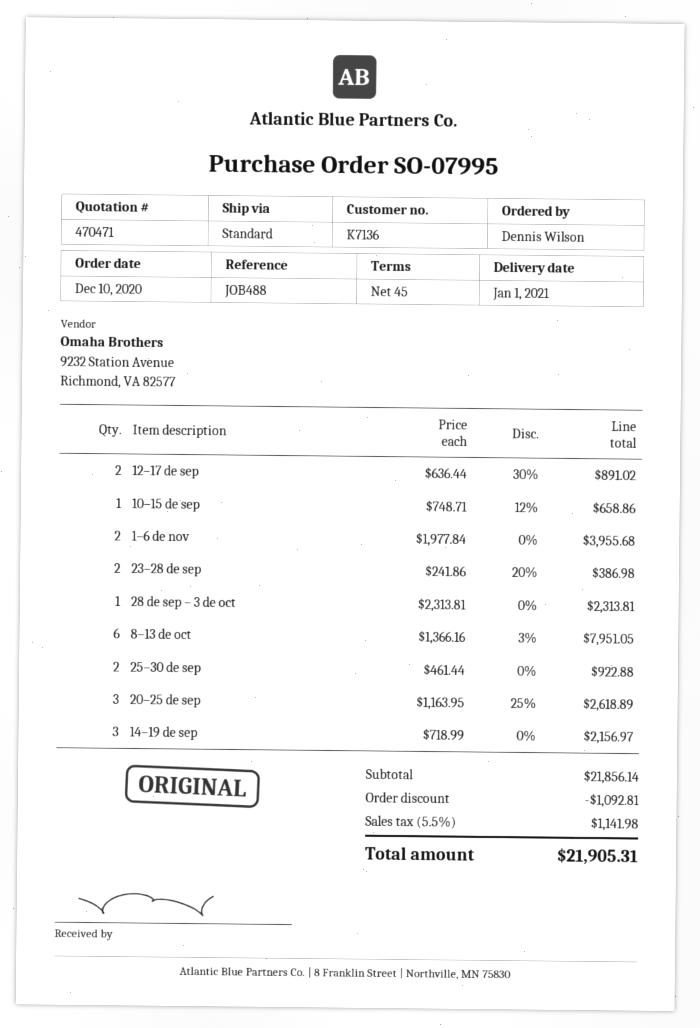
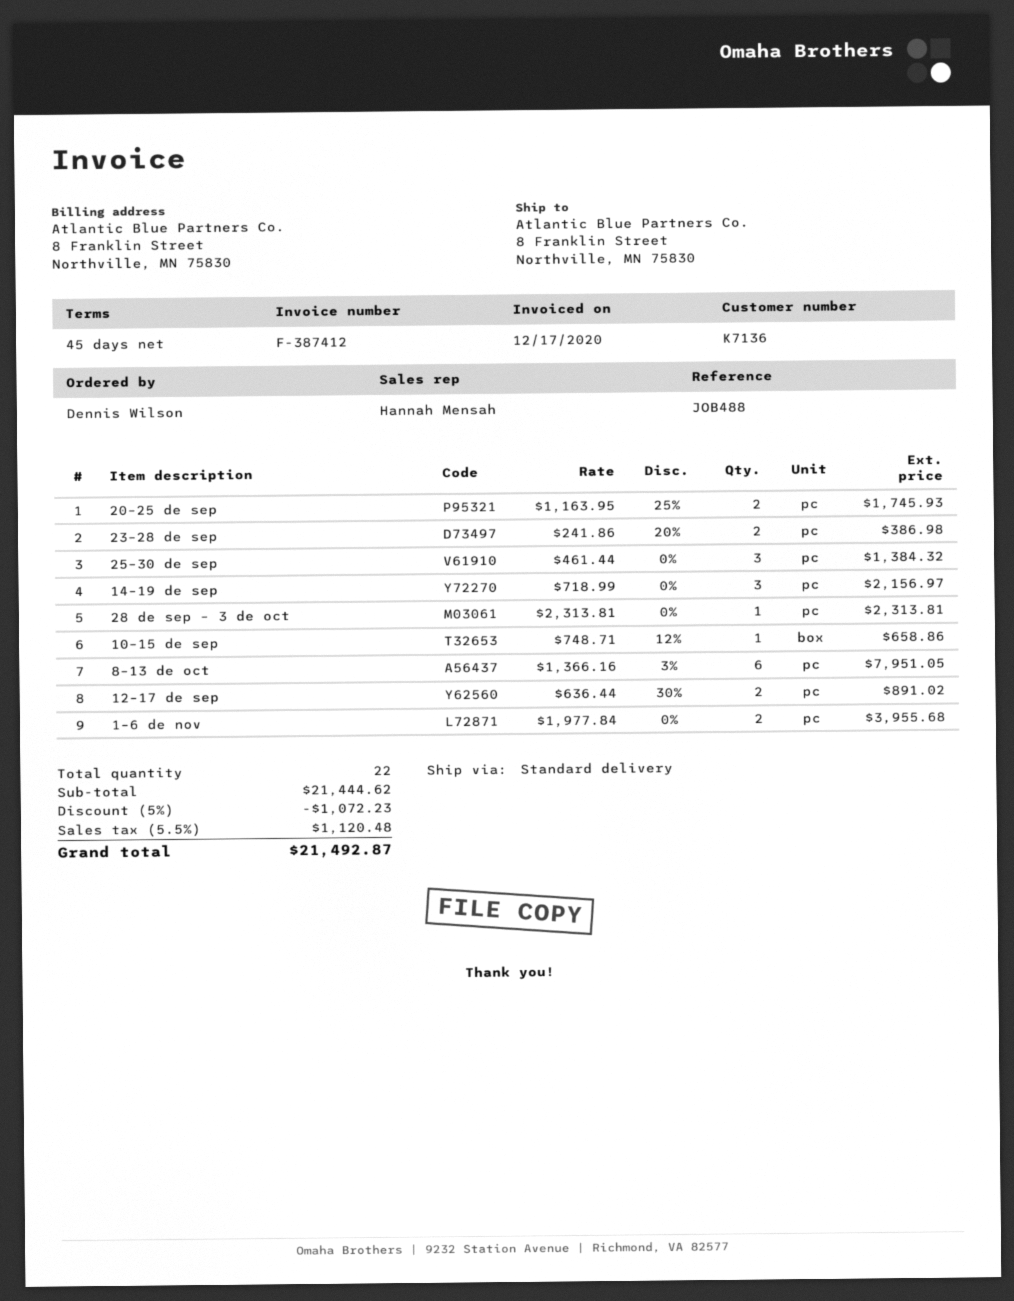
25–30 de sep: 2 x 461.44 = 922.88 -> 3 x 461.44 = 1384.32
20–25 de sep: 3 x 1163.95 - 25% = 2618.89 -> 2 x 1163.95 - 25% = 1745.93
subtotal: 21856.14 -> 21444.62
discount: 1092.81 -> 1072.23
tax: 5.5% = 1141.98 -> 5.5% = 1120.48
total: 21905.31 -> 21492.87

